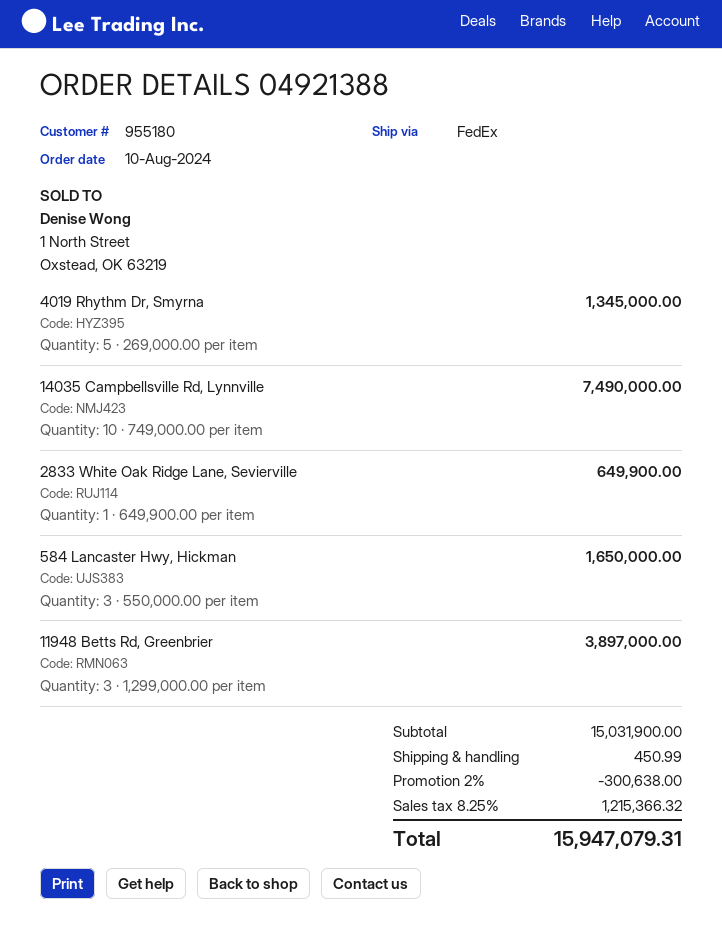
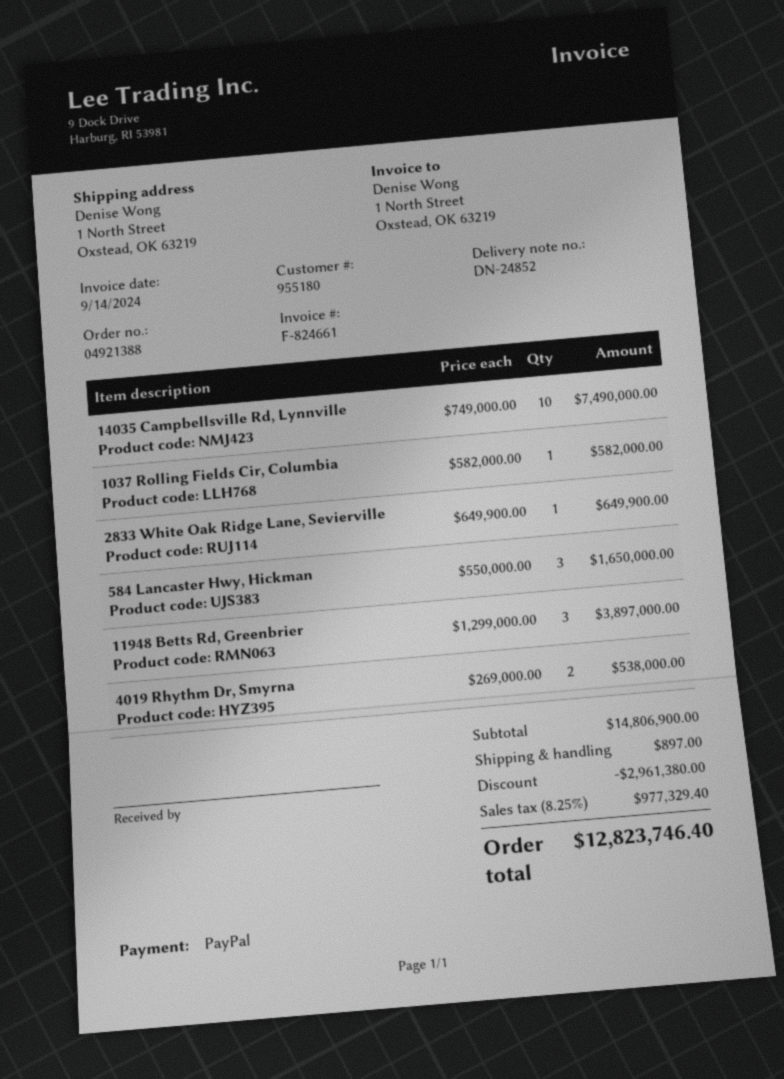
4019 Rhythm Dr, Smyrna: 5 x 269000.00 = 1345000.00 -> 2 x 269000.00 = 538000.00
1037 Rolling Fields Cir, Columbia: none -> 1 x 582000.00 = 582000.00
subtotal: 15031900.00 -> 14806900.00
discount: 300638.00 -> 2961380.00
shipping: 450.99 -> 897.00
tax: 8.25% = 1215366.32 -> 8.25% = 977329.40
total: 15947079.31 -> 12823746.40

